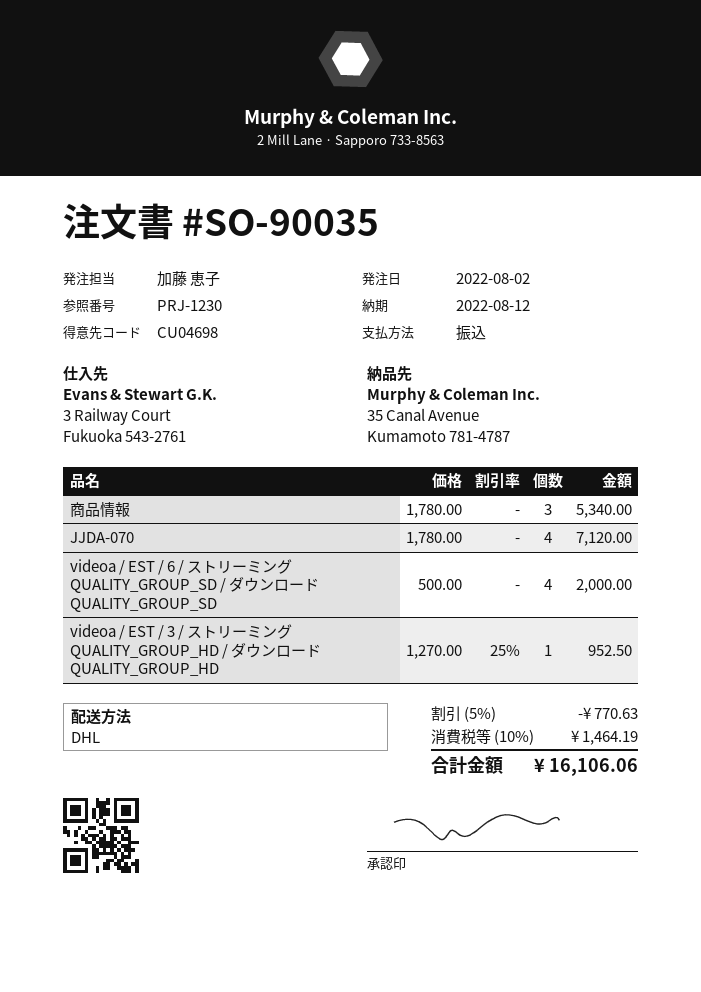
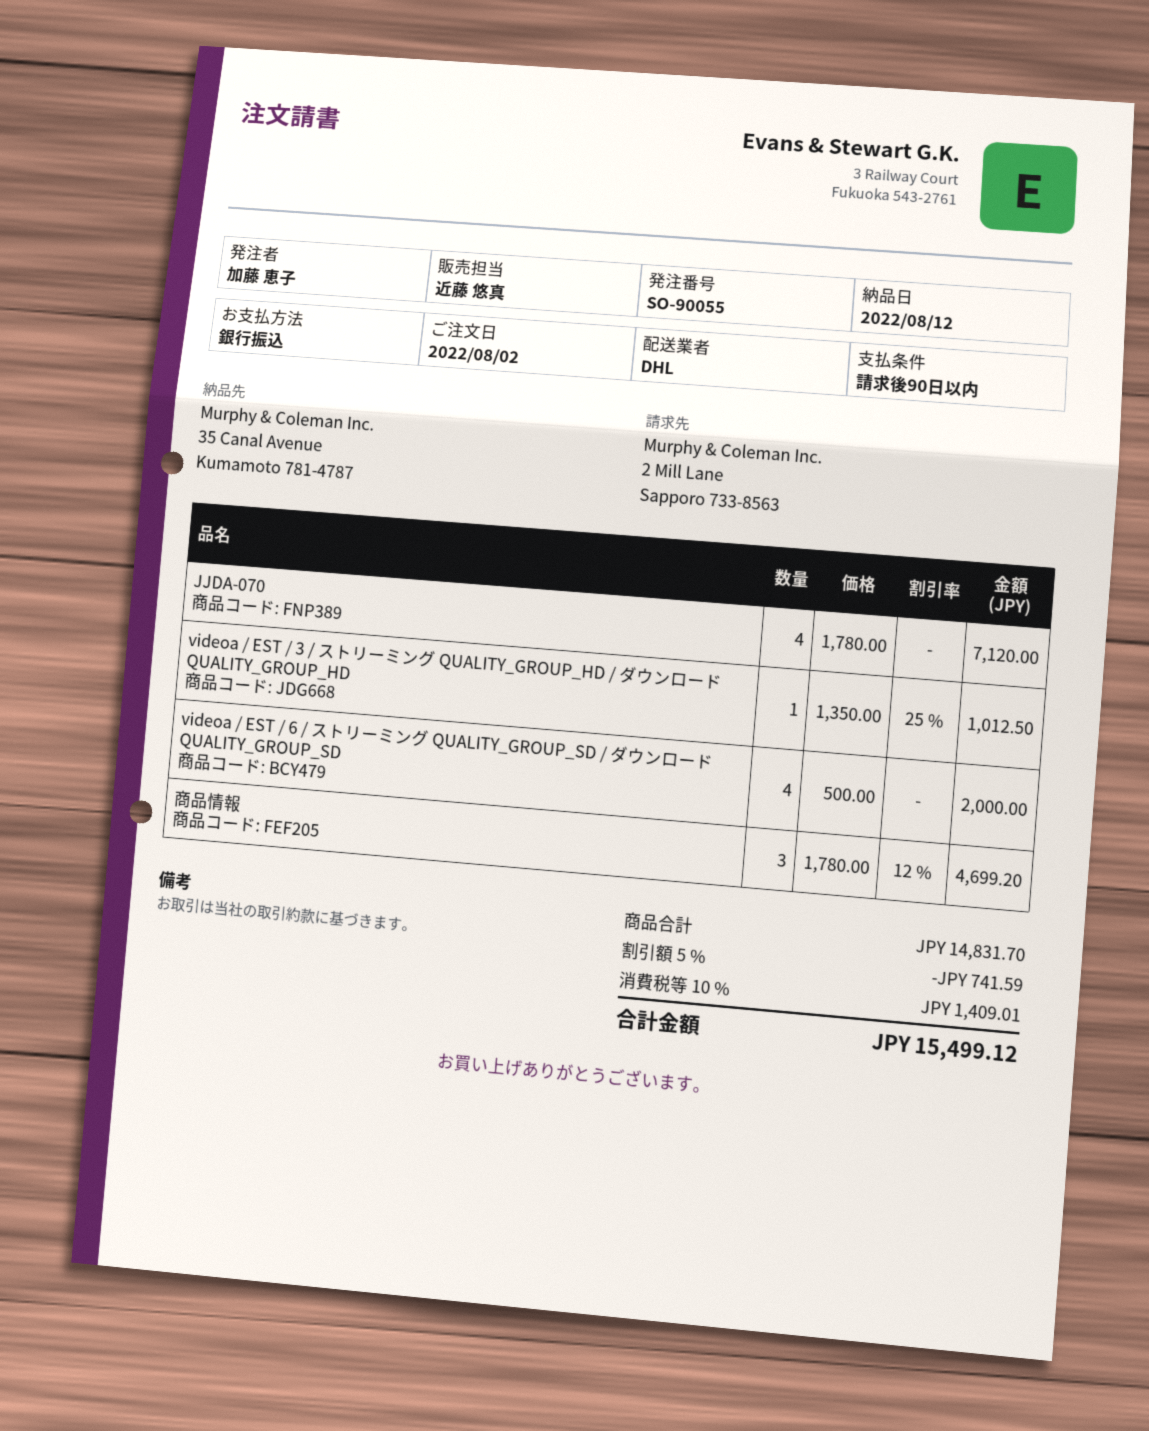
order number: SO-90035 -> SO-90055
商品情報: 3 x 1780.00 = 5340.00 -> 3 x 1780.00 - 12% = 4699.20
videoa / EST / 3 / ストリーミング QUALITY_GROUP_HD / ダウンロード QUALITY_GROUP_HD: 1 x 1270.00 - 25% = 952.50 -> 1 x 1350.00 - 25% = 1012.50
discount: 5% = 770.63 -> 5% = 741.59
tax: 10% = 1464.19 -> 10% = 1409.01
total: 16106.06 -> 15499.12

